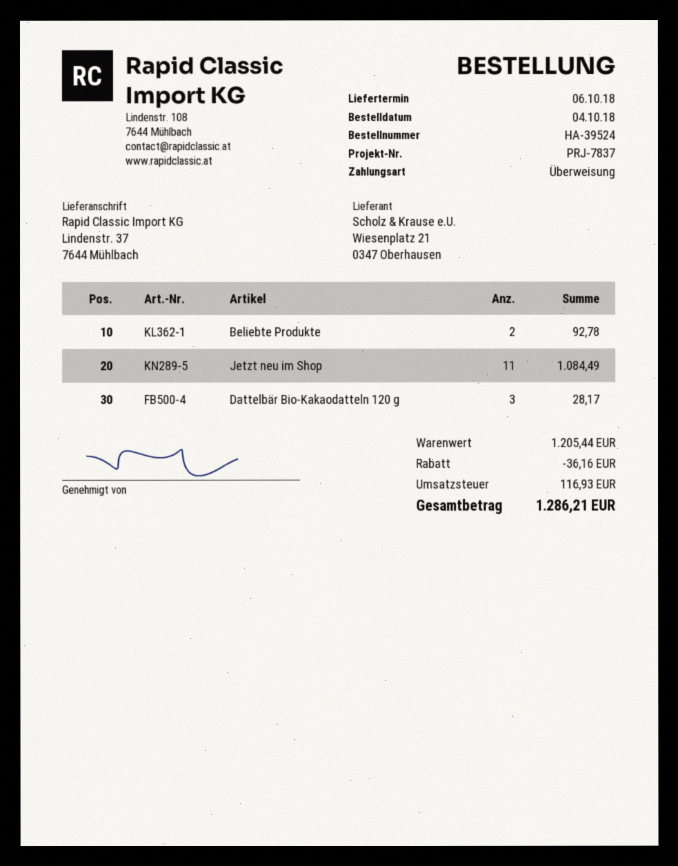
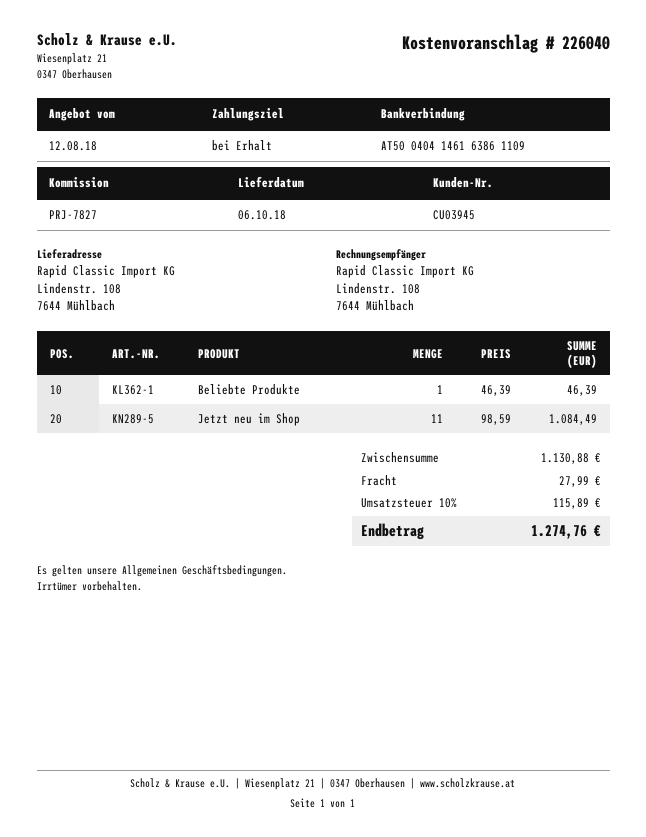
reference: PRJ-7837 -> PRJ-7827
ship to: Lindenstr. 37, 7644 Mühlbach -> Lindenstr. 108, 7644 Mühlbach
Beliebte Produkte: 2 for 92.78 -> 1 for 46.39
Dattelbär Bio-Kakaodatteln 120 g: 3 for 28.17 -> none
subtotal: 1205.44 -> 1130.88
discount: 36.16 -> none
shipping: none -> 27.99
tax: 116.93 -> 115.89
total: 1286.21 -> 1274.76

